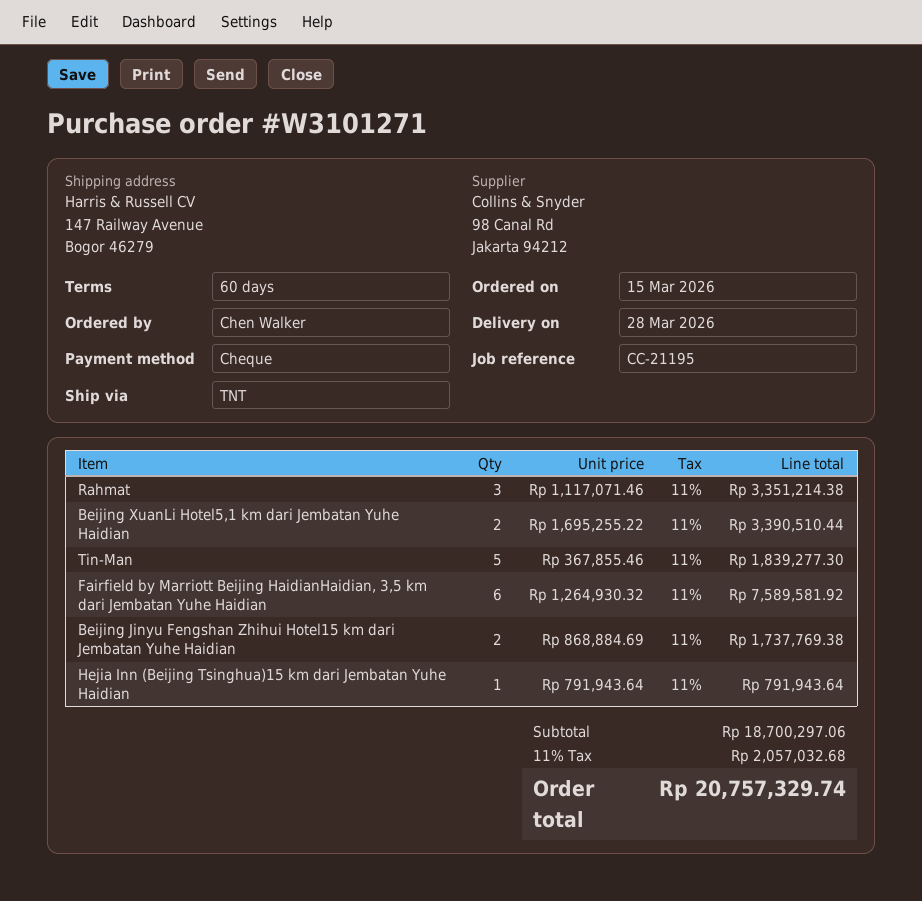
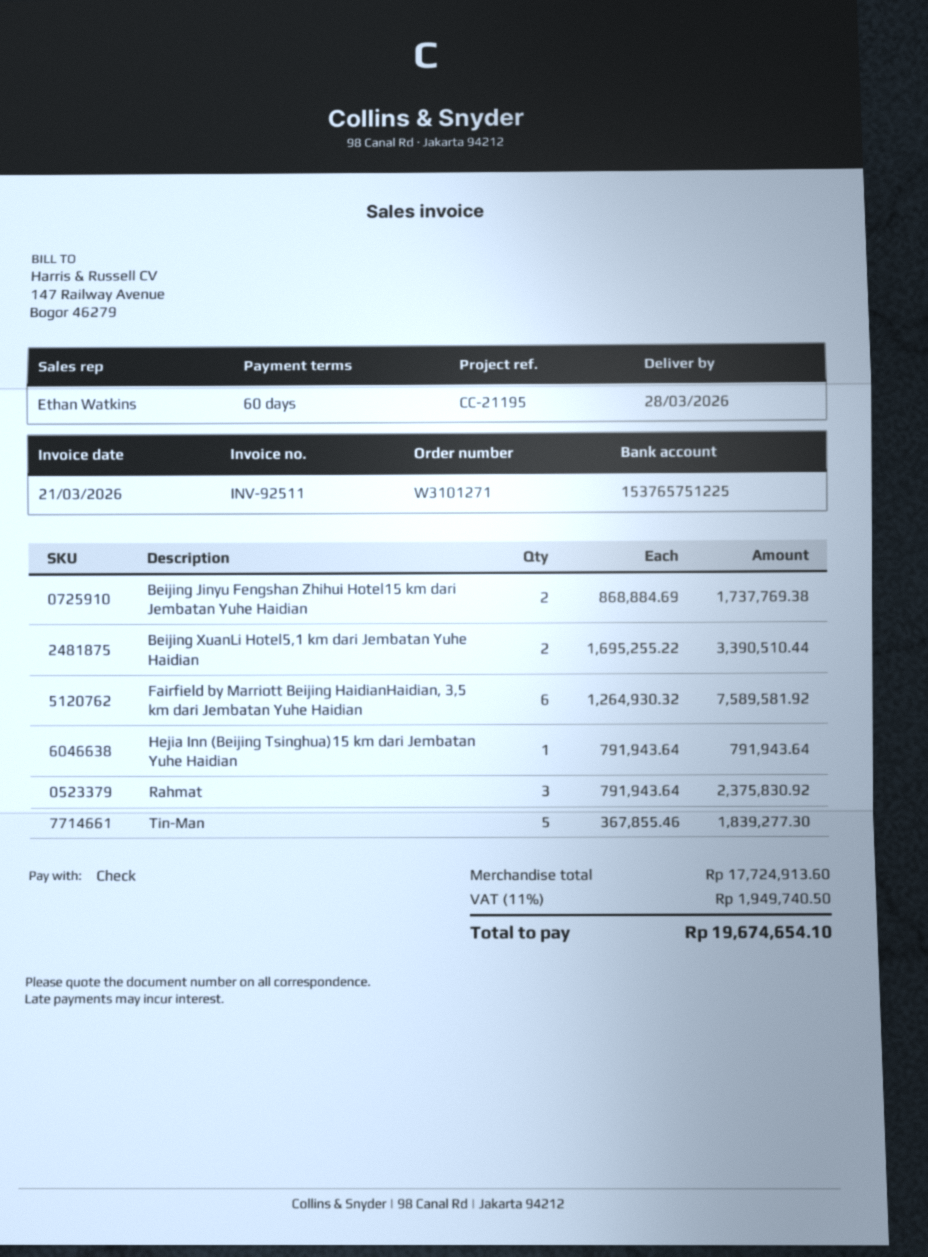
Rahmat: 3 x 1117071.46 = 3351214.38 -> 3 x 791943.64 = 2375830.92
subtotal: 18700297.06 -> 17724913.60
tax: 11% = 2057032.68 -> 11% = 1949740.50
total: 20757329.74 -> 19674654.10

